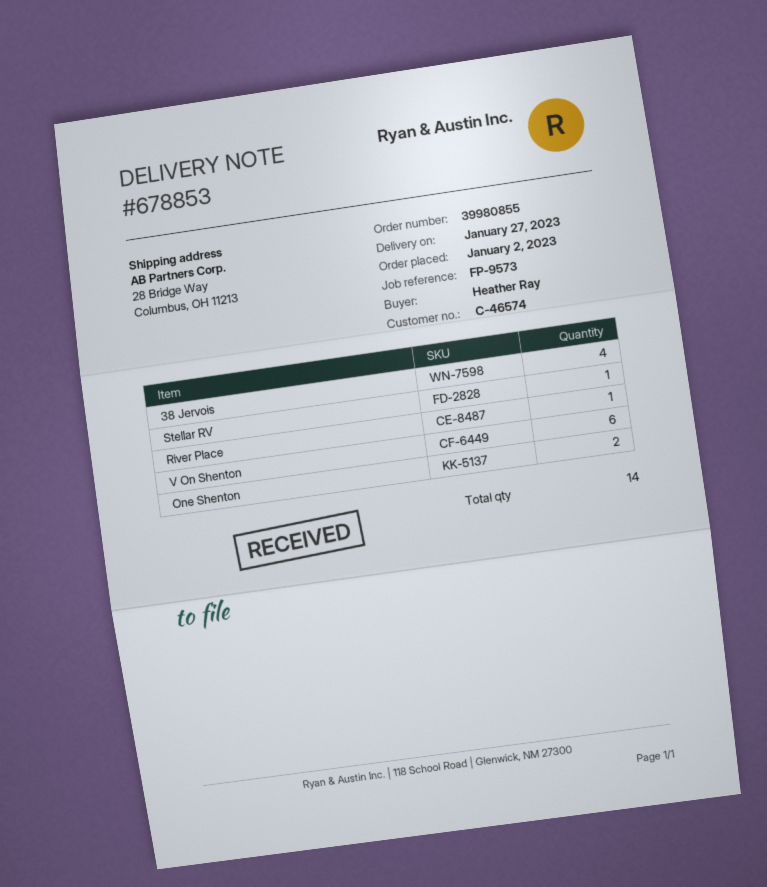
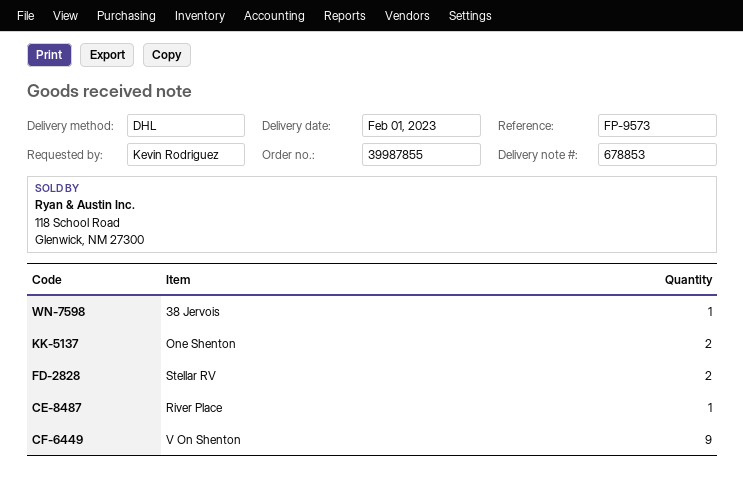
order number: 39980855 -> 39987855
delivery date: 2023-01-27 -> 2023-02-01
ordered by: Heather Ray -> Kevin Rodriguez
38 Jervois: 4 -> 1
Stellar RV: 1 -> 2
V On Shenton: 6 -> 9

